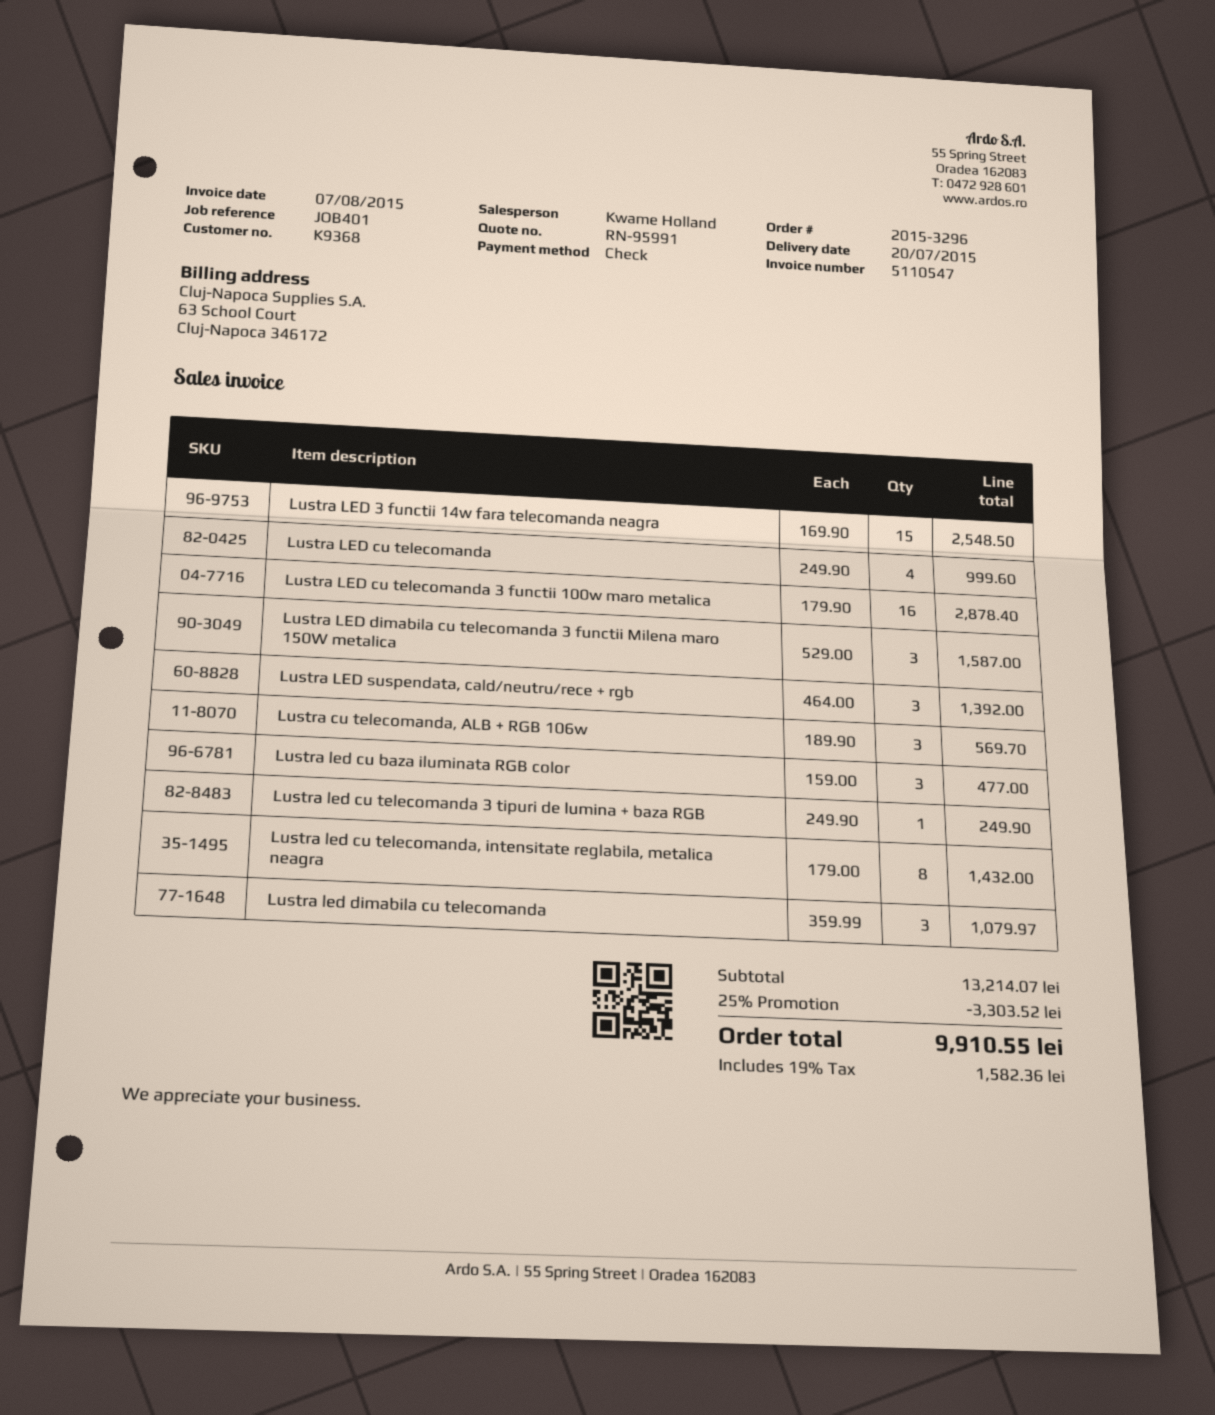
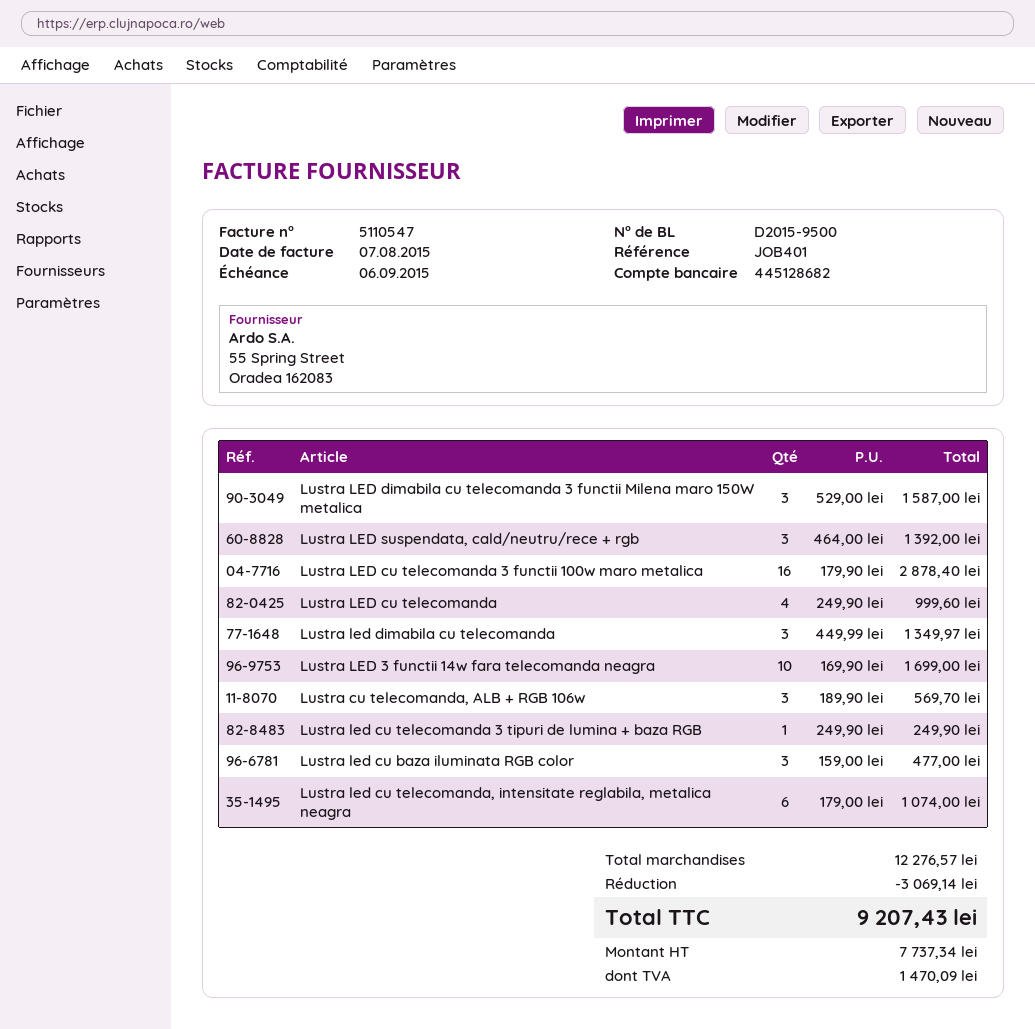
Lustra LED 3 functii 14w fara telecomanda neagra: 15 x 169.90 = 2548.50 -> 10 x 169.90 = 1699.00
Lustra led cu telecomanda, intensitate reglabila, metalica neagra: 8 x 179.00 = 1432.00 -> 6 x 179.00 = 1074.00
Lustra led dimabila cu telecomanda: 3 x 359.99 = 1079.97 -> 3 x 449.99 = 1349.97
subtotal: 13214.07 -> 12276.57
discount: 3303.52 -> 3069.14
tax: 1582.36 -> 1470.09
total: 9910.55 -> 9207.43

